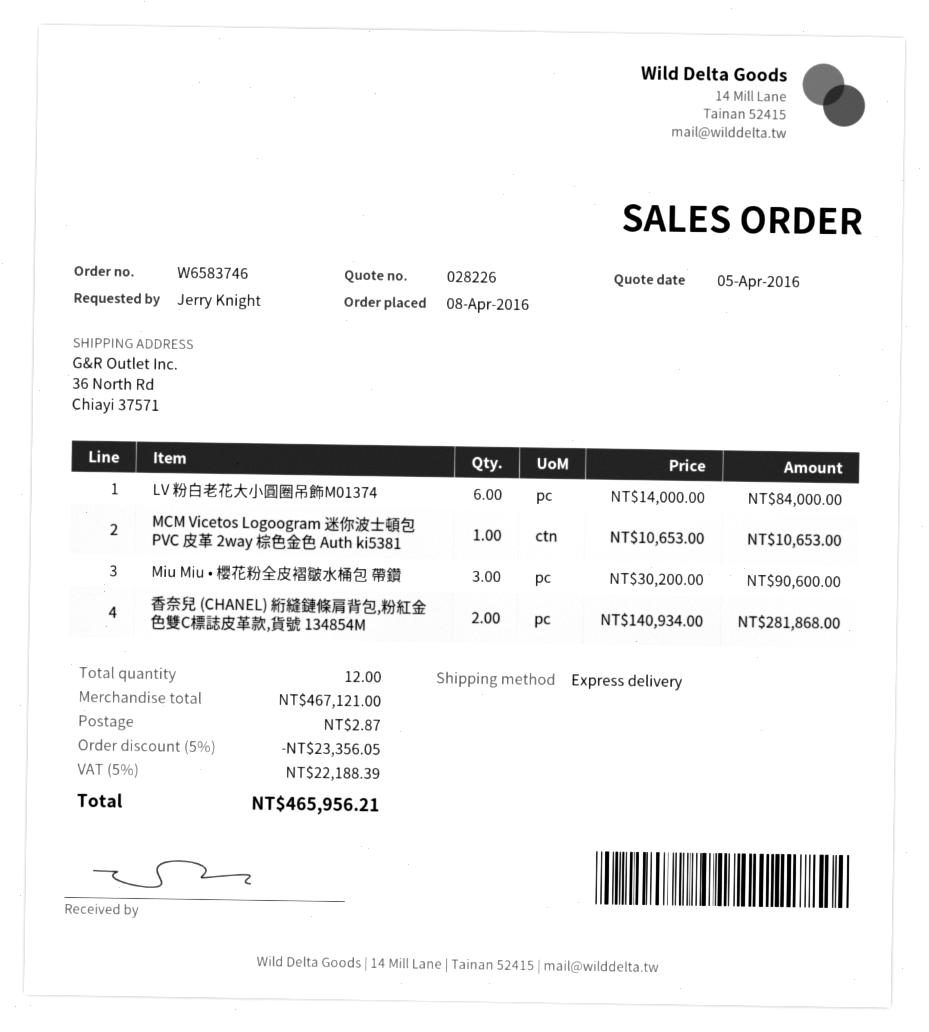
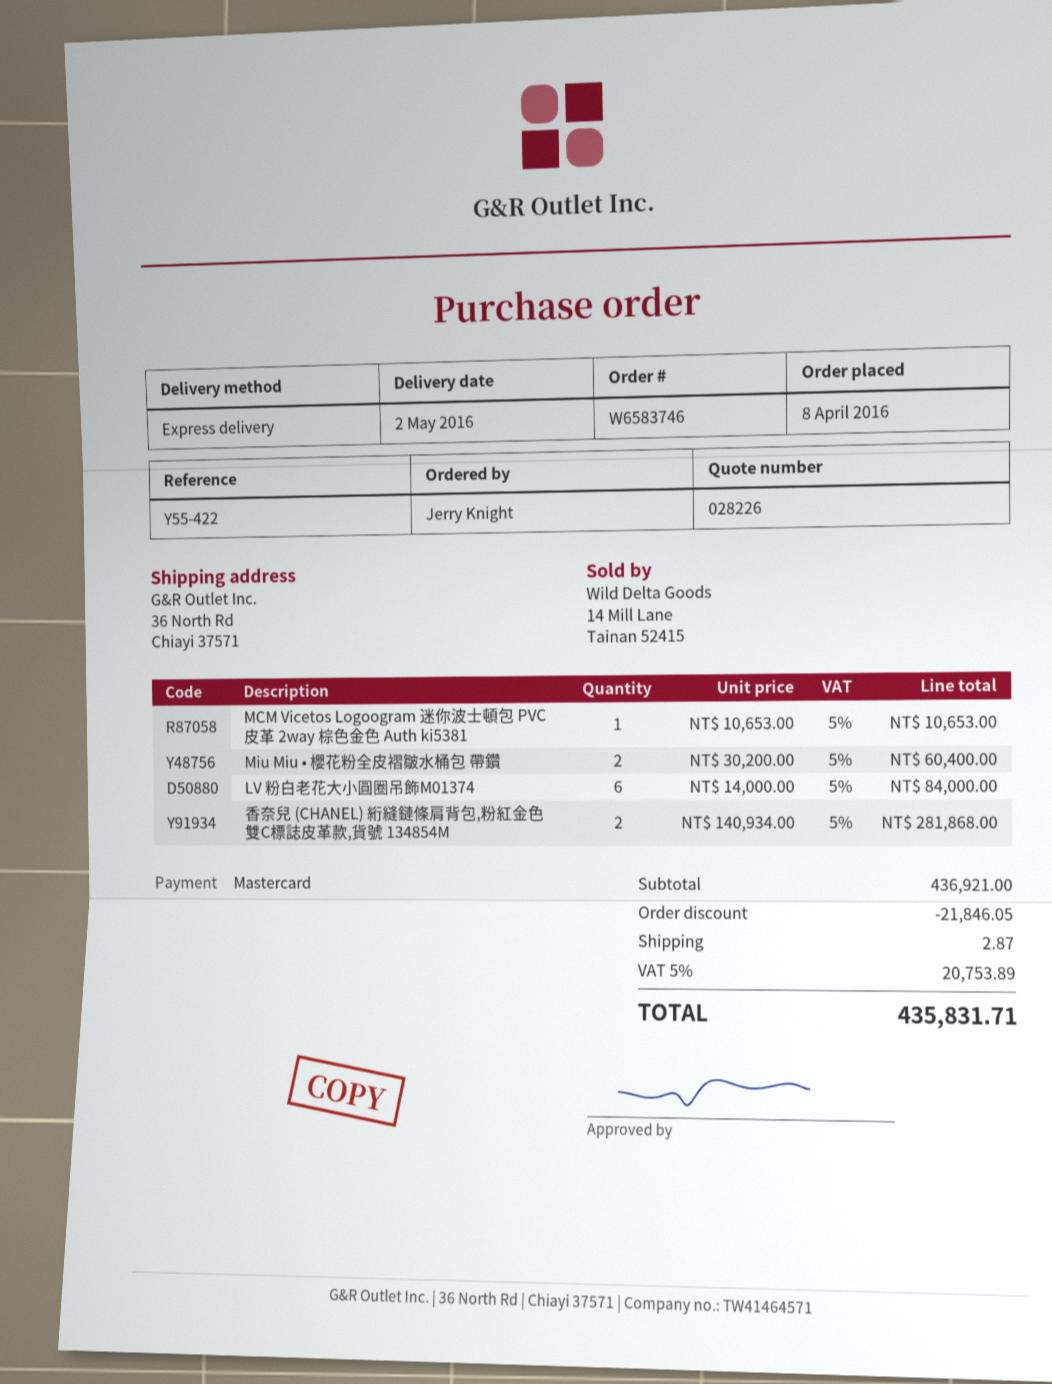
Miu Miu • 櫻花粉全皮褶皺水桶包 帶鑽: 3 x 30200.00 = 90600.00 -> 2 x 30200.00 = 60400.00
subtotal: 467121.00 -> 436921.00
discount: 23356.05 -> 21846.05
tax: 5% = 22188.39 -> 5% = 20753.89
total: 465956.21 -> 435831.71

